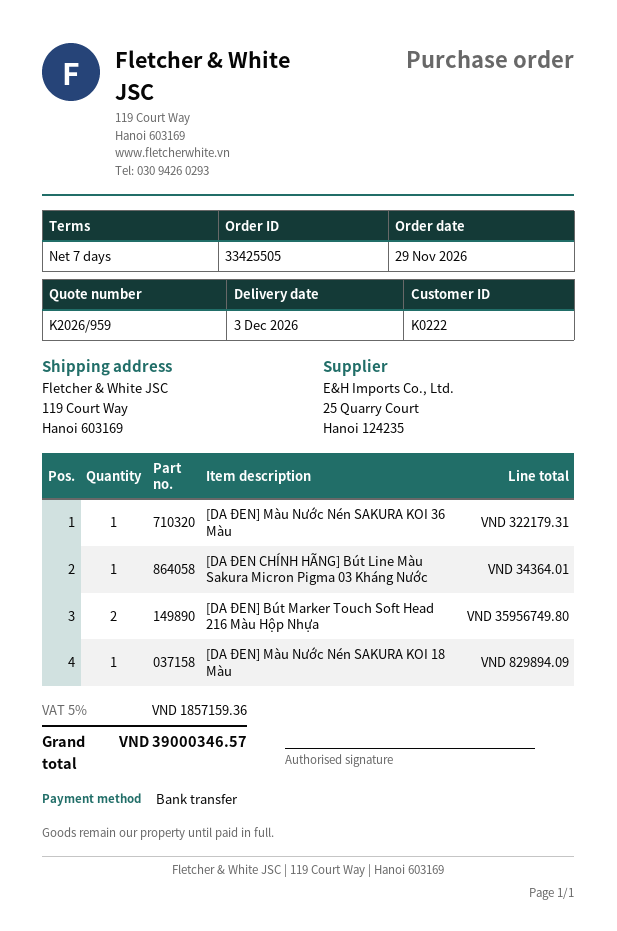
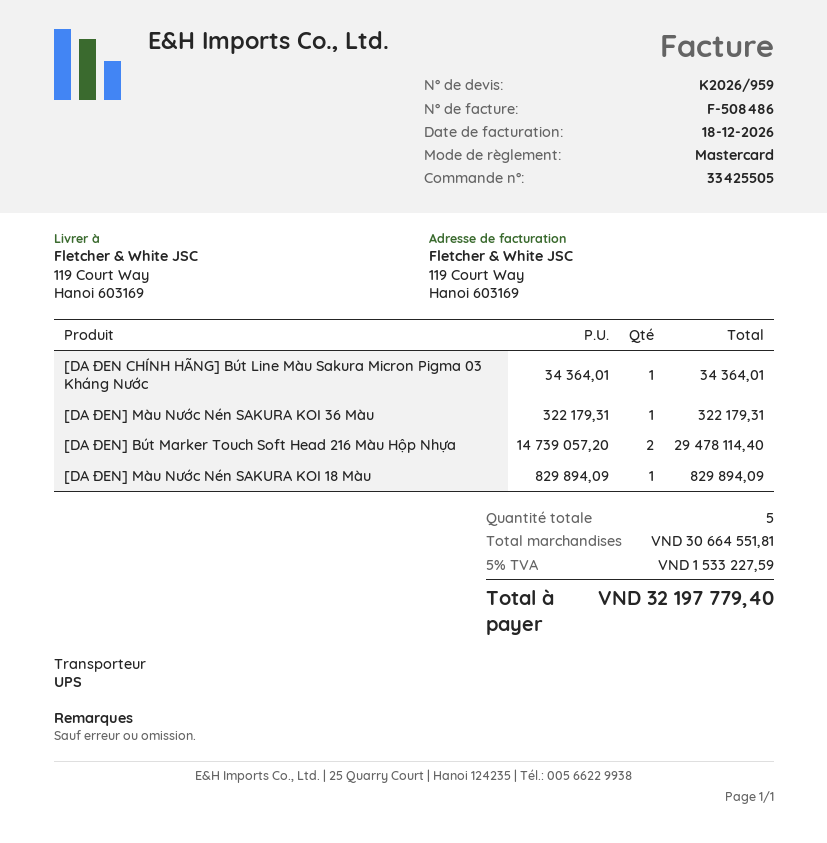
payment method: bank transfer -> Mastercard
[DA ĐEN] Bút Marker Touch Soft Head 216 Màu Hộp Nhựa: 2 for 35956749.80 -> 2 for 29478114.40
tax: 5% = 1857159.36 -> 5% = 1533227.59
total: 39000346.57 -> 32197779.40

